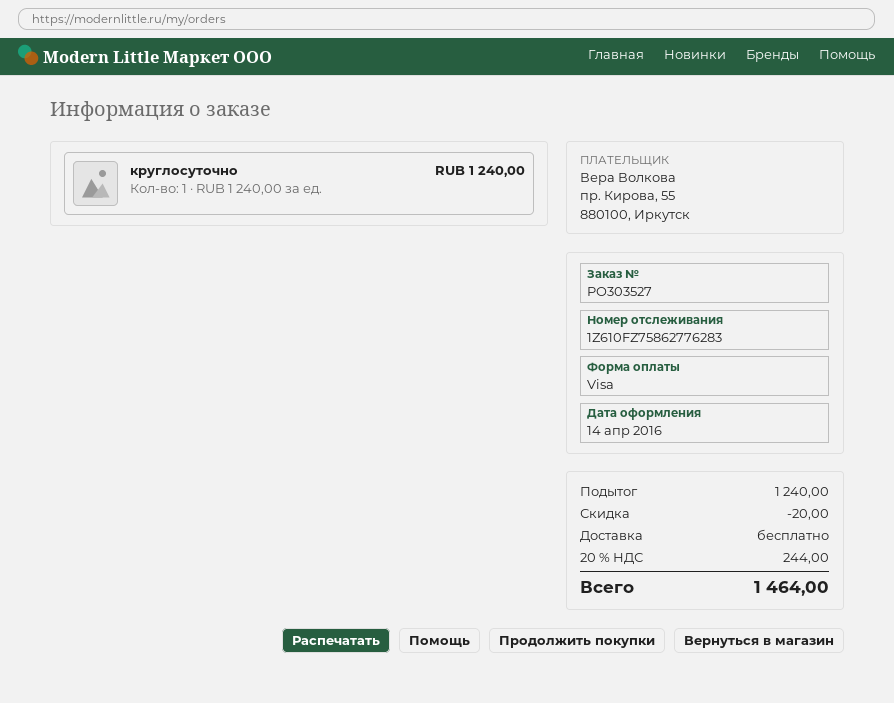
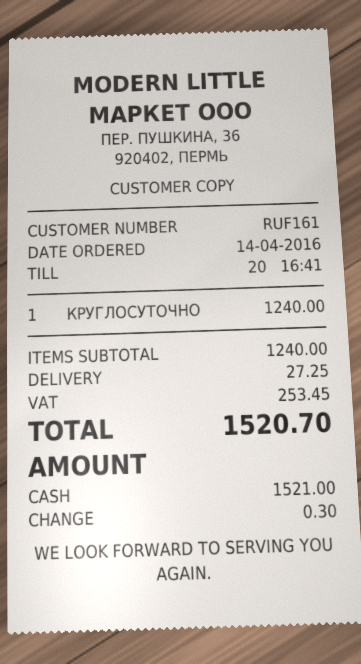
payment method: Visa -> cash
discount: 20.00 -> none
shipping: 0.00 -> 27.25
tax: 244.00 -> 253.45
total: 1464.00 -> 1520.70

